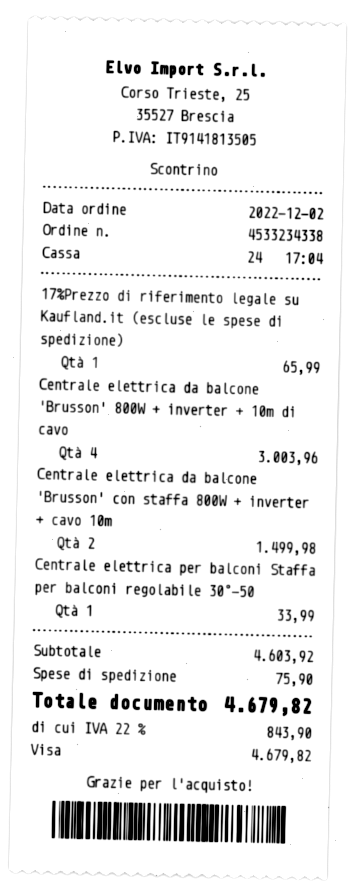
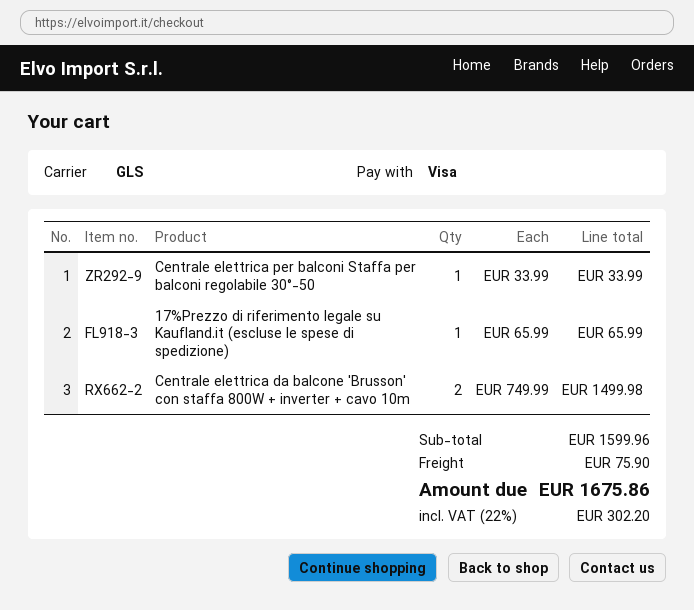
Centrale elettrica da balcone 'Brusson' 800W + inverter + 10m di cavo: 4 for 3003.96 -> none
subtotal: 4603.92 -> 1599.96
tax: 22% = 843.90 -> 22% = 302.20
total: 4679.82 -> 1675.86

